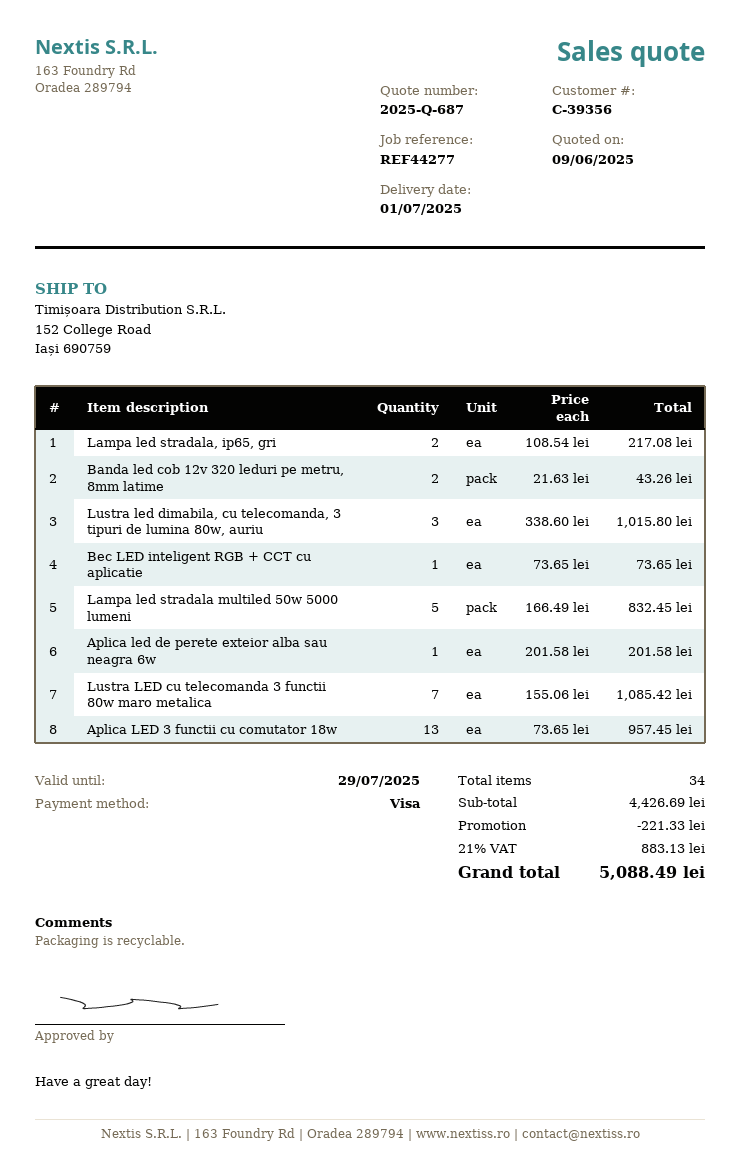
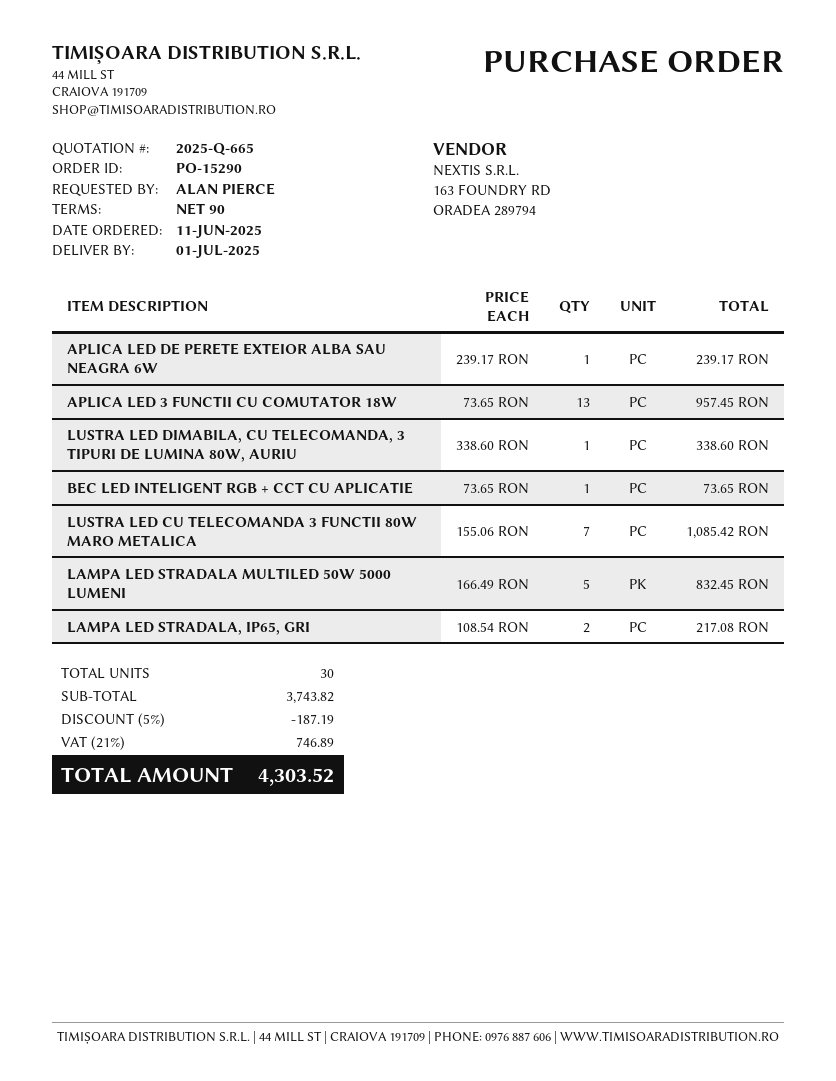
quote number: 2025-Q-687 -> 2025-Q-665
Banda led cob 12v 320 leduri pe metru, 8mm latime: 2 x 21.63 = 43.26 -> none
Lustra led dimabila, cu telecomanda, 3 tipuri de lumina 80w, auriu: 3 x 338.60 = 1015.80 -> 1 x 338.60 = 338.60
Aplica led de perete exteior alba sau neagra 6w: 1 x 201.58 = 201.58 -> 1 x 239.17 = 239.17
total quantity: 34 -> 30
subtotal: 4426.69 -> 3743.82
discount: 221.33 -> 187.19
tax: 21% = 883.13 -> 21% = 746.89
total: 5088.49 -> 4303.52

